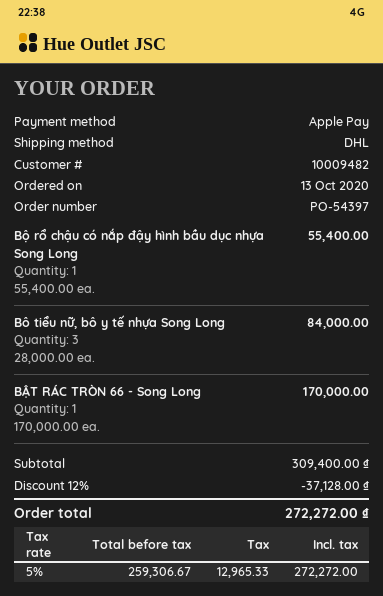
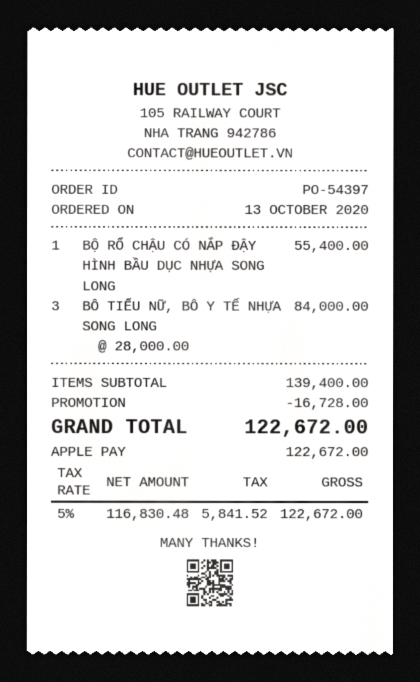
BẬT RÁC TRÒN 66 - Song Long: 1 x 170000.00 = 170000.00 -> none
subtotal: 309400.00 -> 139400.00
discount: 37128.00 -> 16728.00
net: 259306.67 -> 116830.48
tax: 5% = 12965.33 -> 5% = 5841.52
total: 272272.00 -> 122672.00

